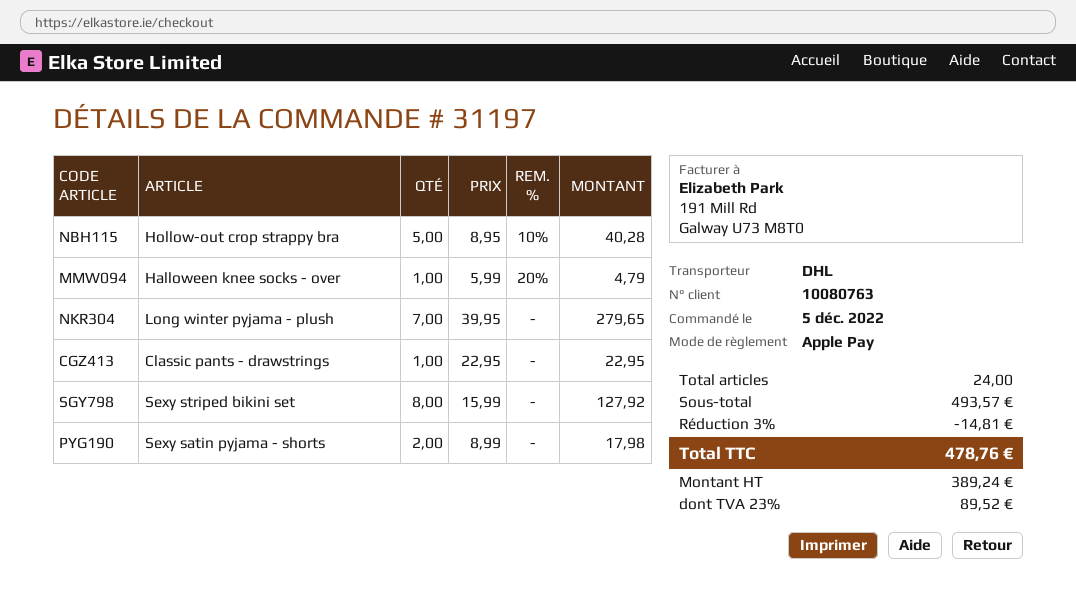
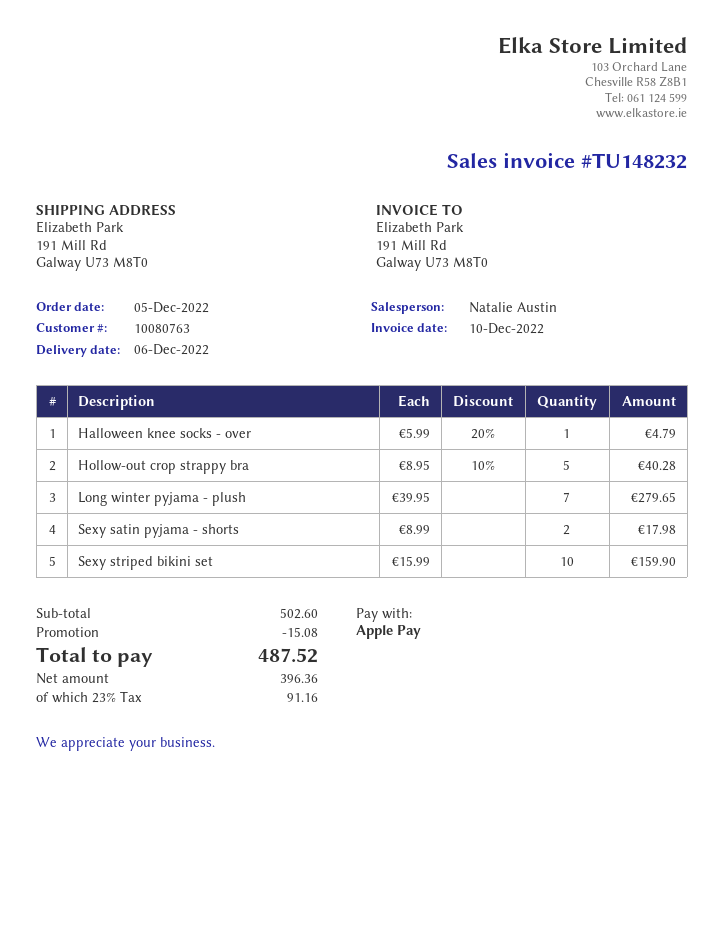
Classic pants - drawstrings: 1 x 22.95 = 22.95 -> none
Sexy striped bikini set: 8 x 15.99 = 127.92 -> 10 x 15.99 = 159.90
subtotal: 493.57 -> 502.60
discount: 14.81 -> 15.08
net: 389.24 -> 396.36
tax: 23% = 89.52 -> 23% = 91.16
total: 478.76 -> 487.52

